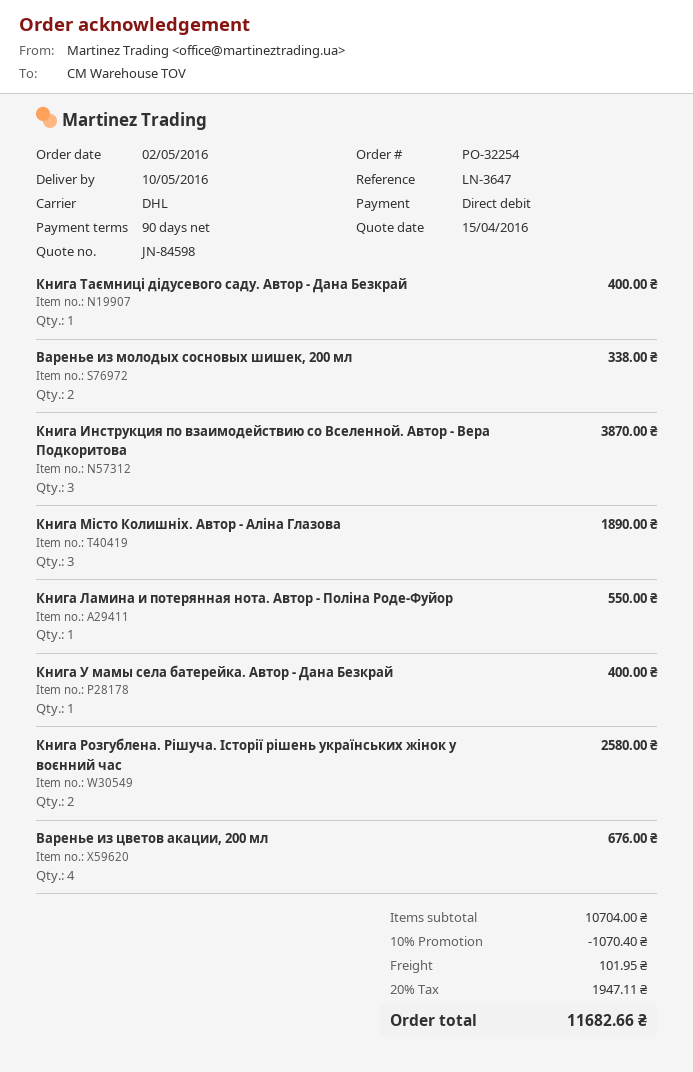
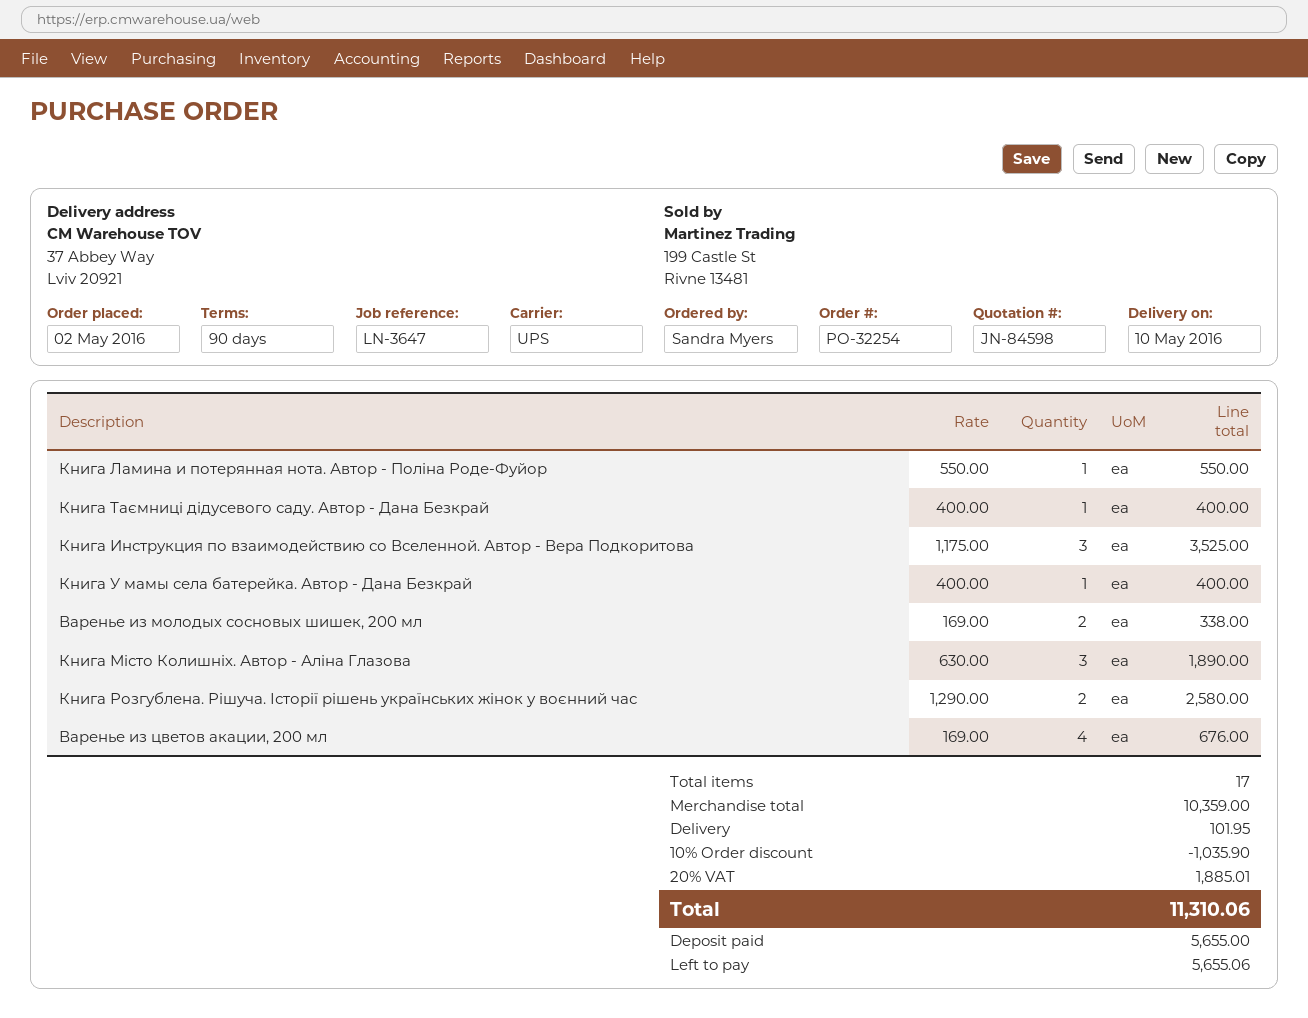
shipping method: DHL -> UPS
Книга Инструкция по взаимодействию со Вселенной. Автор - Вера Подкоритова: 3 for 3870.00 -> 3 for 3525.00
subtotal: 10704.00 -> 10359.00
discount: 10% = 1070.40 -> 10% = 1035.90
tax: 20% = 1947.11 -> 20% = 1885.01
total: 11682.66 -> 11310.06

